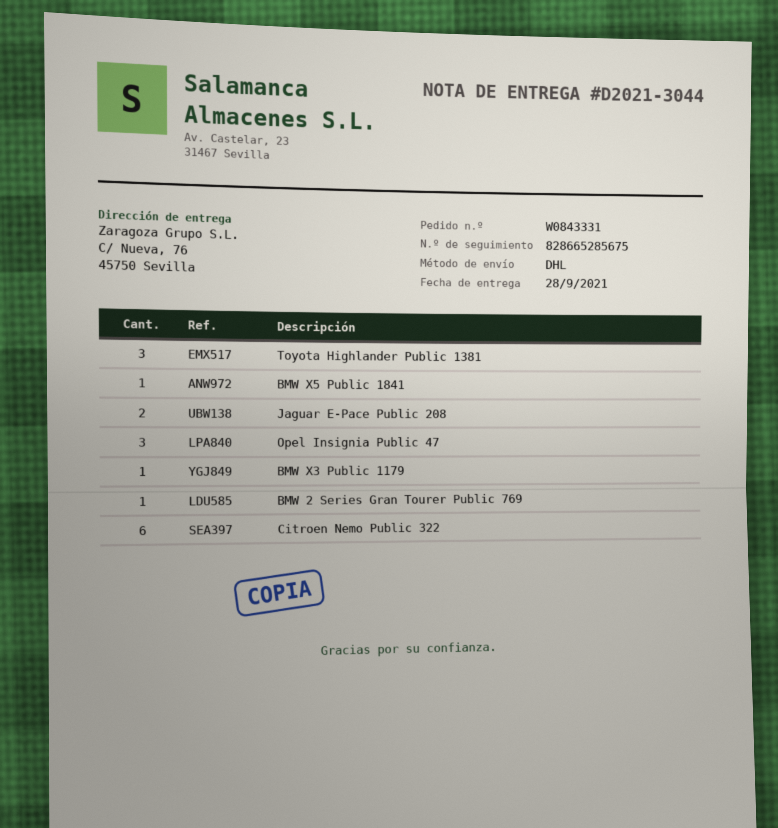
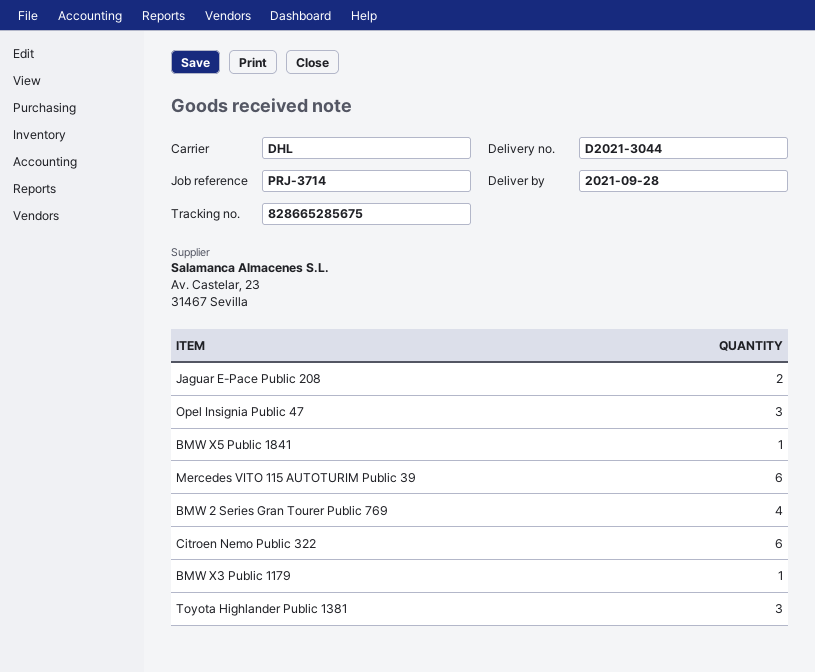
BMW 2 Series Gran Tourer Public 769: 1 -> 4
Mercedes VITO 115 AUTOTURIM Public 39: none -> 6

